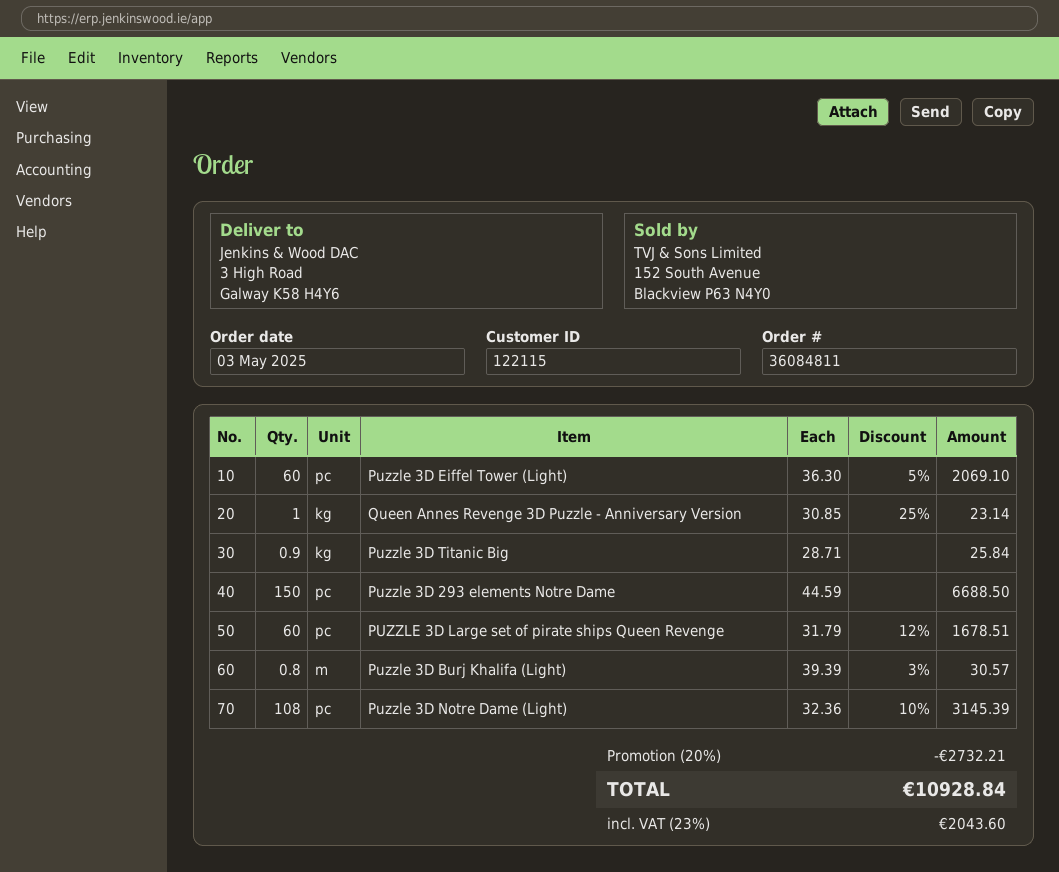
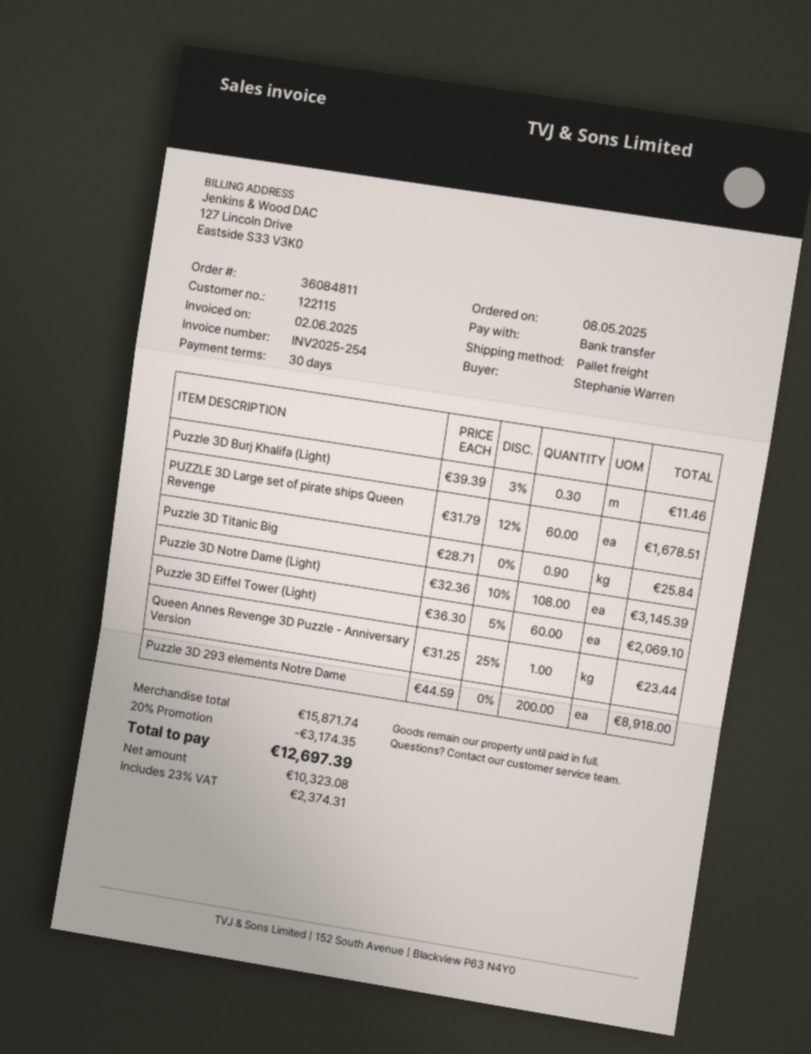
order date: 2025-05-03 -> 2025-05-08
Queen Annes Revenge 3D Puzzle - Anniversary Version: 1 x 30.85 - 25% = 23.14 -> 1 x 31.25 - 25% = 23.44
Puzzle 3D 293 elements Notre Dame: 150 x 44.59 = 6688.50 -> 200 x 44.59 = 8918.00
Puzzle 3D Burj Khalifa (Light): 0.8 x 39.39 - 3% = 30.57 -> 0.3 x 39.39 - 3% = 11.46
discount: 20% = 2732.21 -> 20% = 3174.35
tax: 23% = 2043.60 -> 23% = 2374.31
total: 10928.84 -> 12697.39

